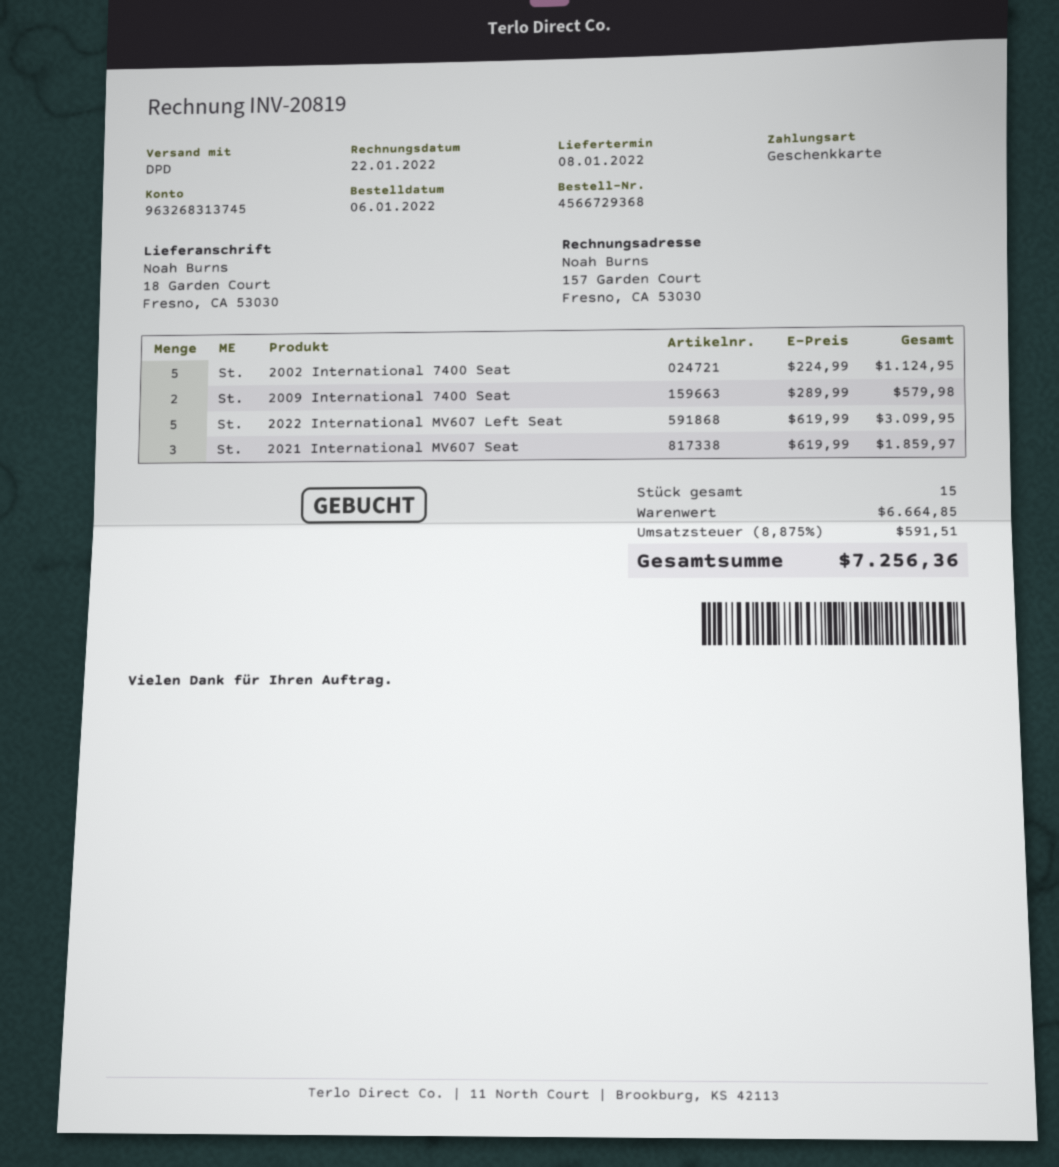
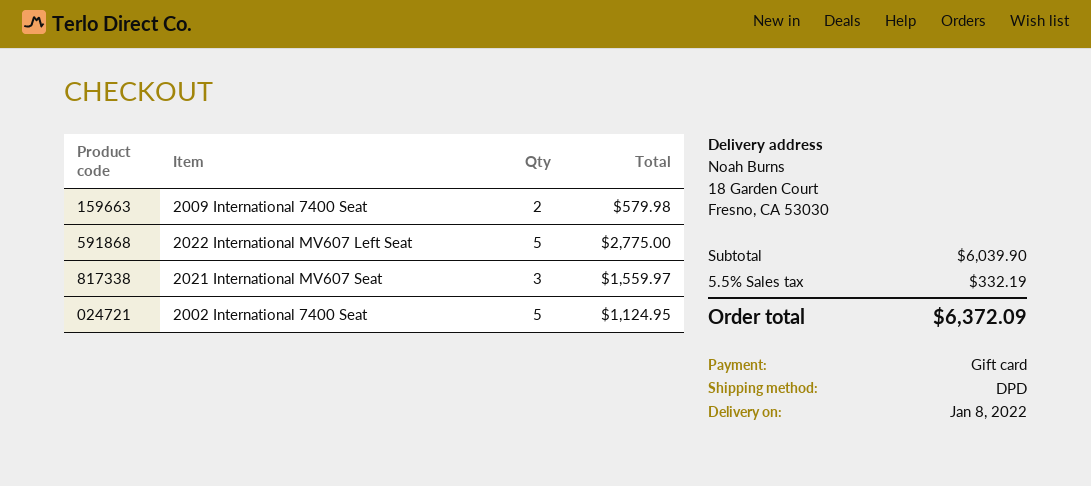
2022 International MV607 Left Seat: 5 for 3099.95 -> 5 for 2775.00
2021 International MV607 Seat: 3 for 1859.97 -> 3 for 1559.97
subtotal: 6664.85 -> 6039.90
tax: 8.875% = 591.51 -> 5.5% = 332.19
total: 7256.36 -> 6372.09

